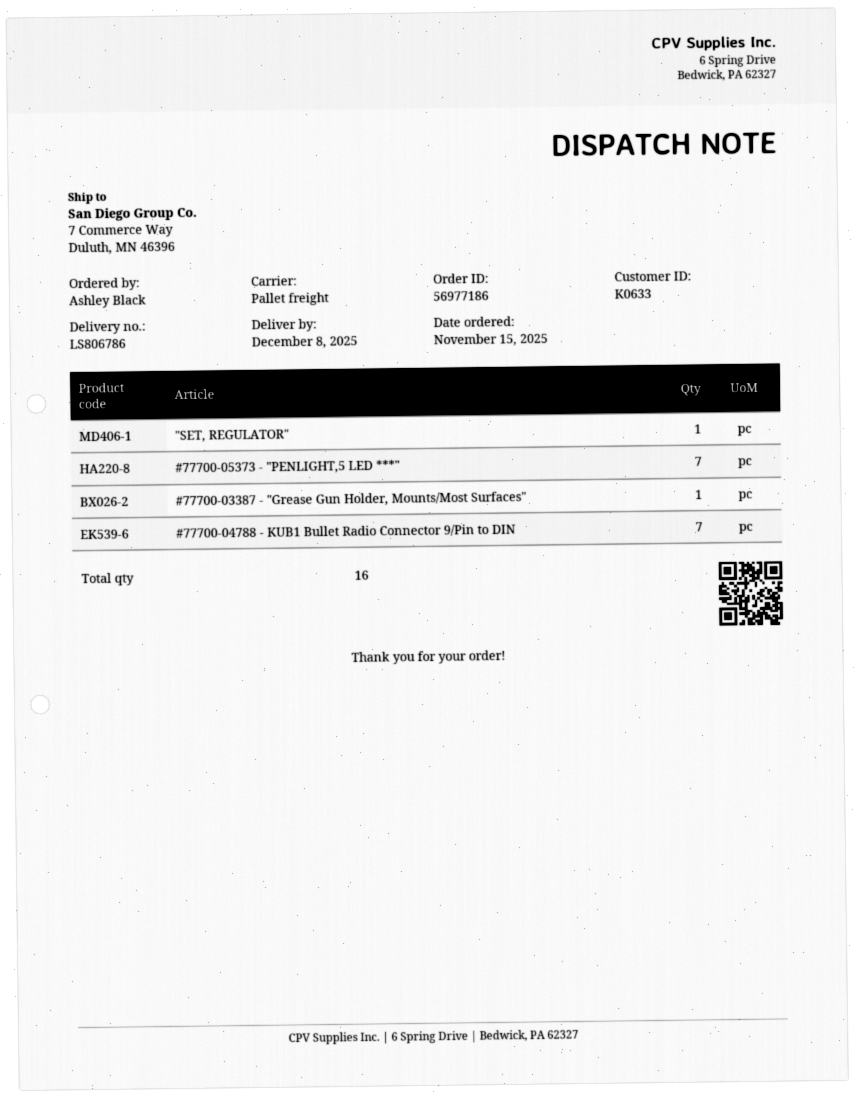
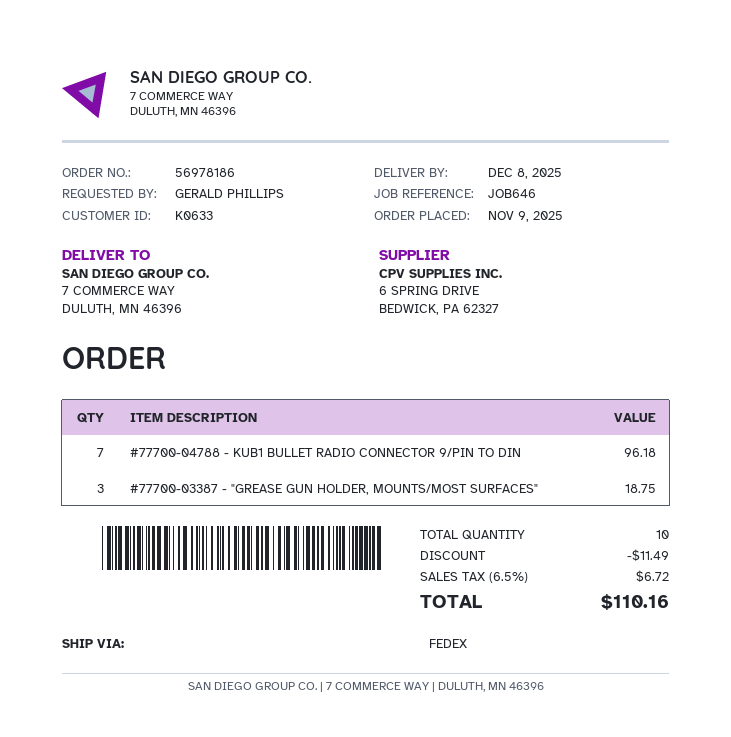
order number: 56977186 -> 56978186
order date: 2025-11-15 -> 2025-11-09
ordered by: Ashley Black -> GERALD PHILLIPS
shipping method: pallet freight -> FedEx
"SET, REGULATOR": 1 -> none
#77700-05373 - "PENLIGHT,5 LED ***": 7 -> none
#77700-03387 - "Grease Gun Holder, Mounts/Most Surfaces": 1 -> 3
total quantity: 16 -> 10

